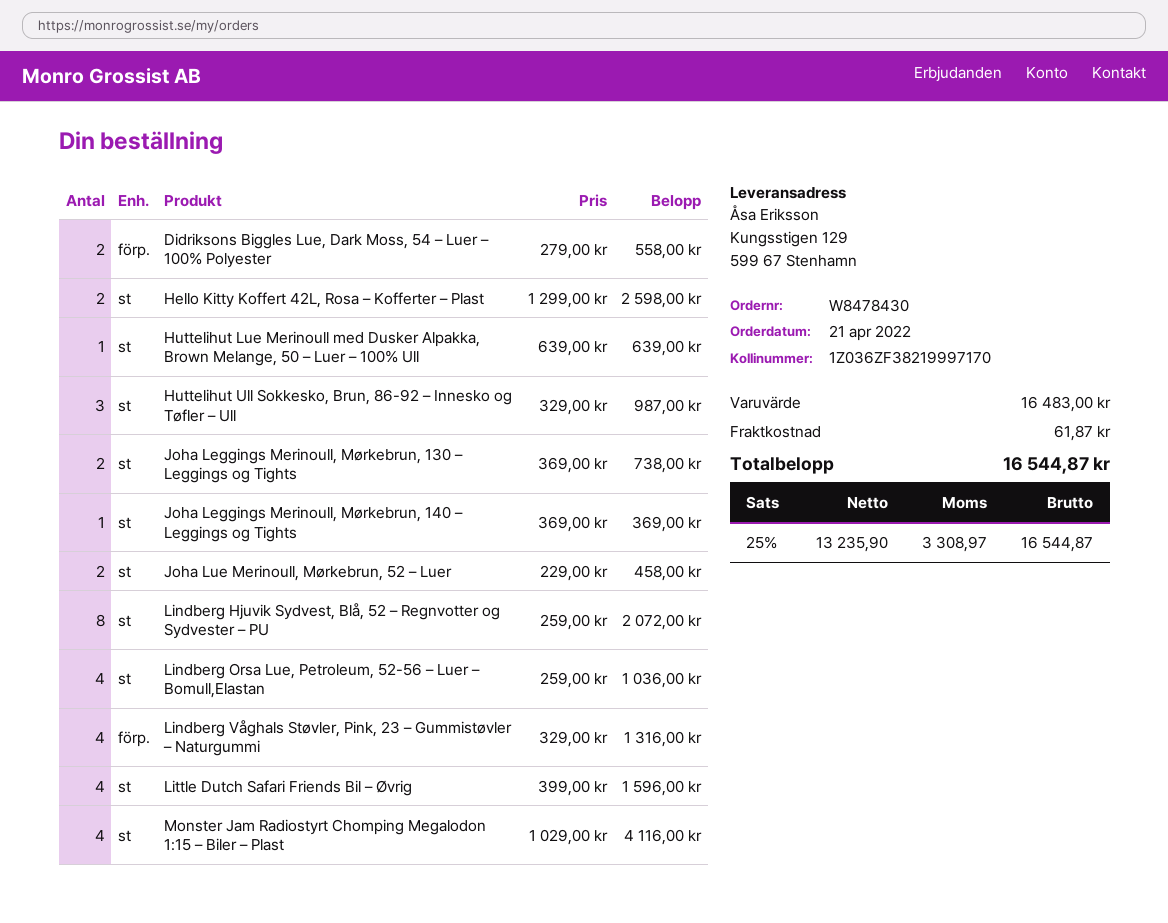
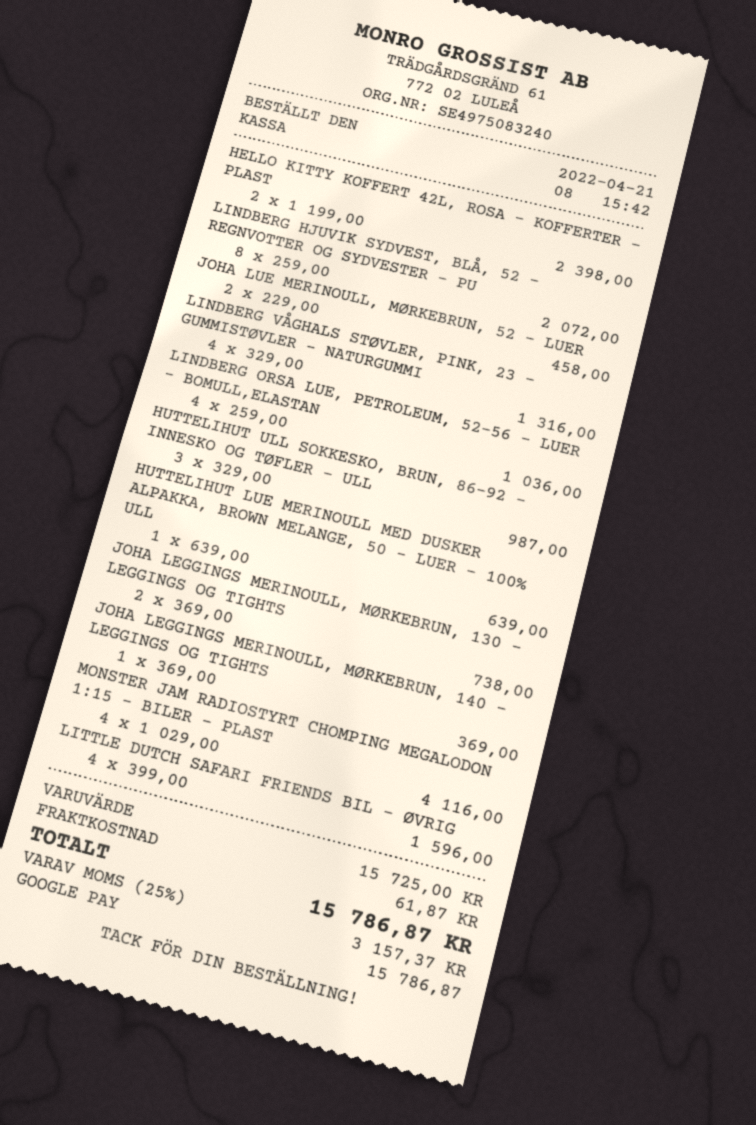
Didriksons Biggles Lue, Dark Moss, 54 – Luer – 100% Polyester: 2 x 279.00 = 558.00 -> none
Hello Kitty Koffert 42L, Rosa – Kofferter – Plast: 2 x 1299.00 = 2598.00 -> 2 x 1199.00 = 2398.00
subtotal: 16483.00 -> 15725.00
tax: 25% = 3308.97 -> 25% = 3157.37
total: 16544.87 -> 15786.87

